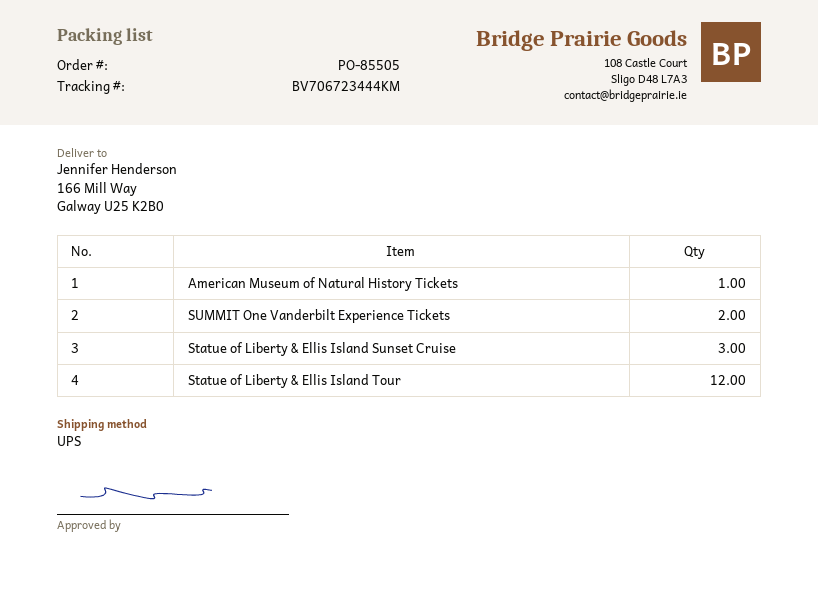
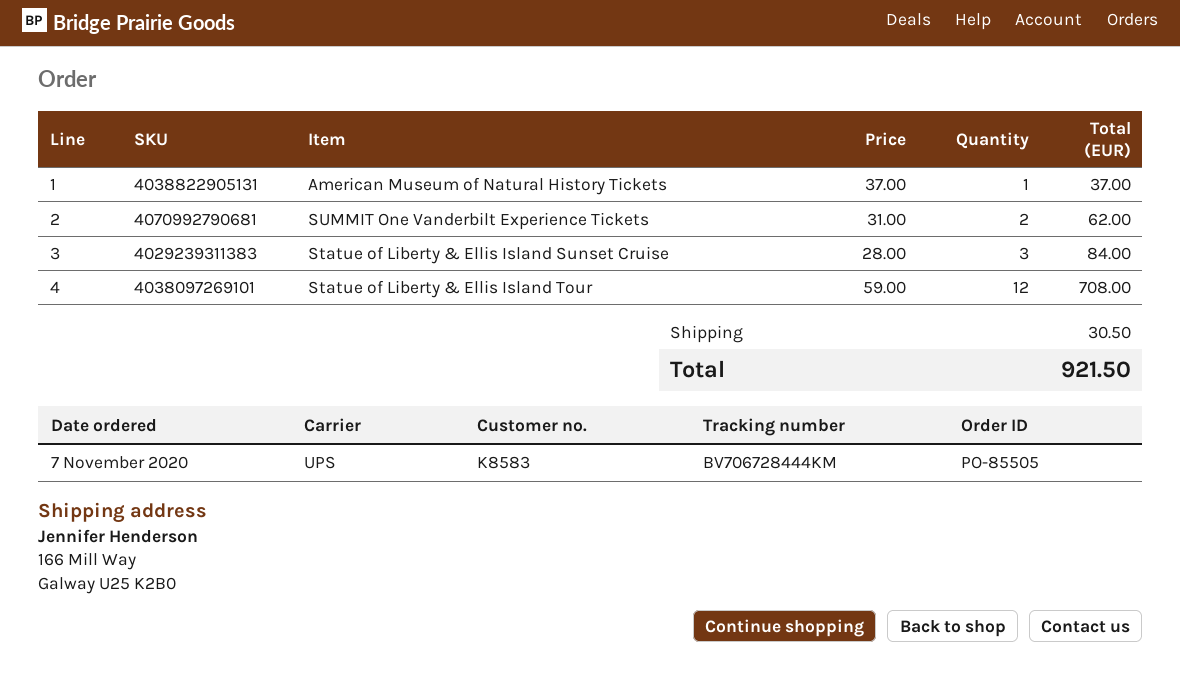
tracking number: BV706723444KM -> BV706728444KM

